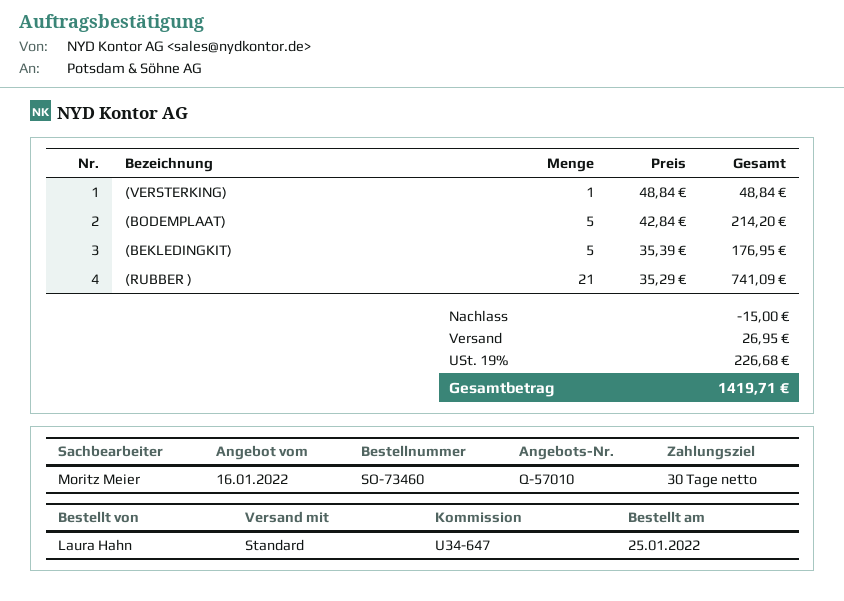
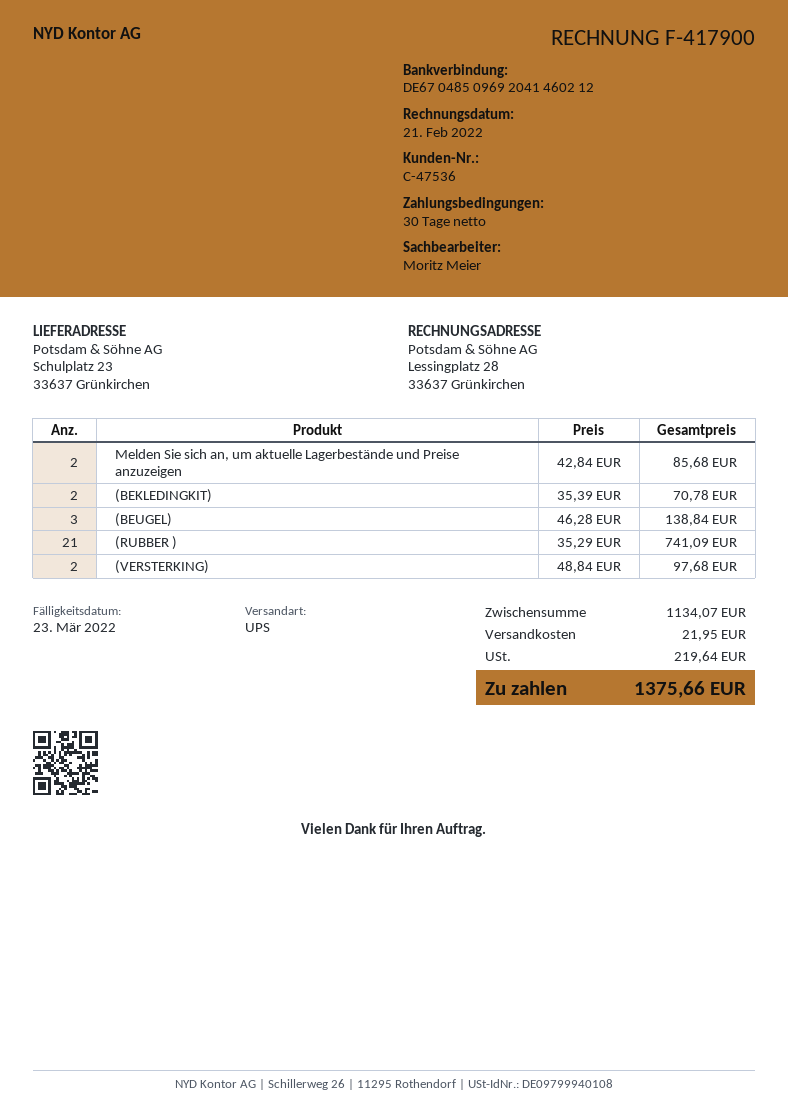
shipping method: standard -> UPS
(VERSTERKING): 1 x 48.84 = 48.84 -> 2 x 48.84 = 97.68
(BODEMPLAAT): 5 x 42.84 = 214.20 -> none
(BEKLEDINGKIT): 5 x 35.39 = 176.95 -> 2 x 35.39 = 70.78
Melden Sie sich an, um aktuelle Lagerbestände und Preise anzuzeigen: none -> 2 x 42.84 = 85.68
(BEUGEL): none -> 3 x 46.28 = 138.84
discount: 15.00 -> none
shipping: 26.95 -> 21.95
tax: 226.68 -> 219.64
total: 1419.71 -> 1375.66

